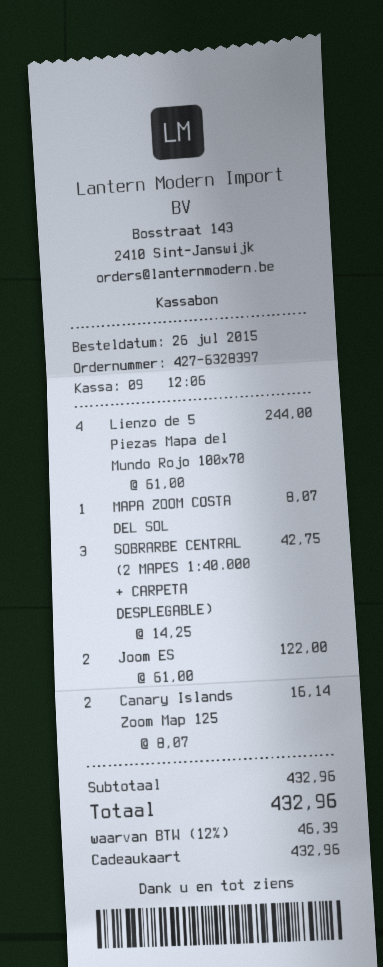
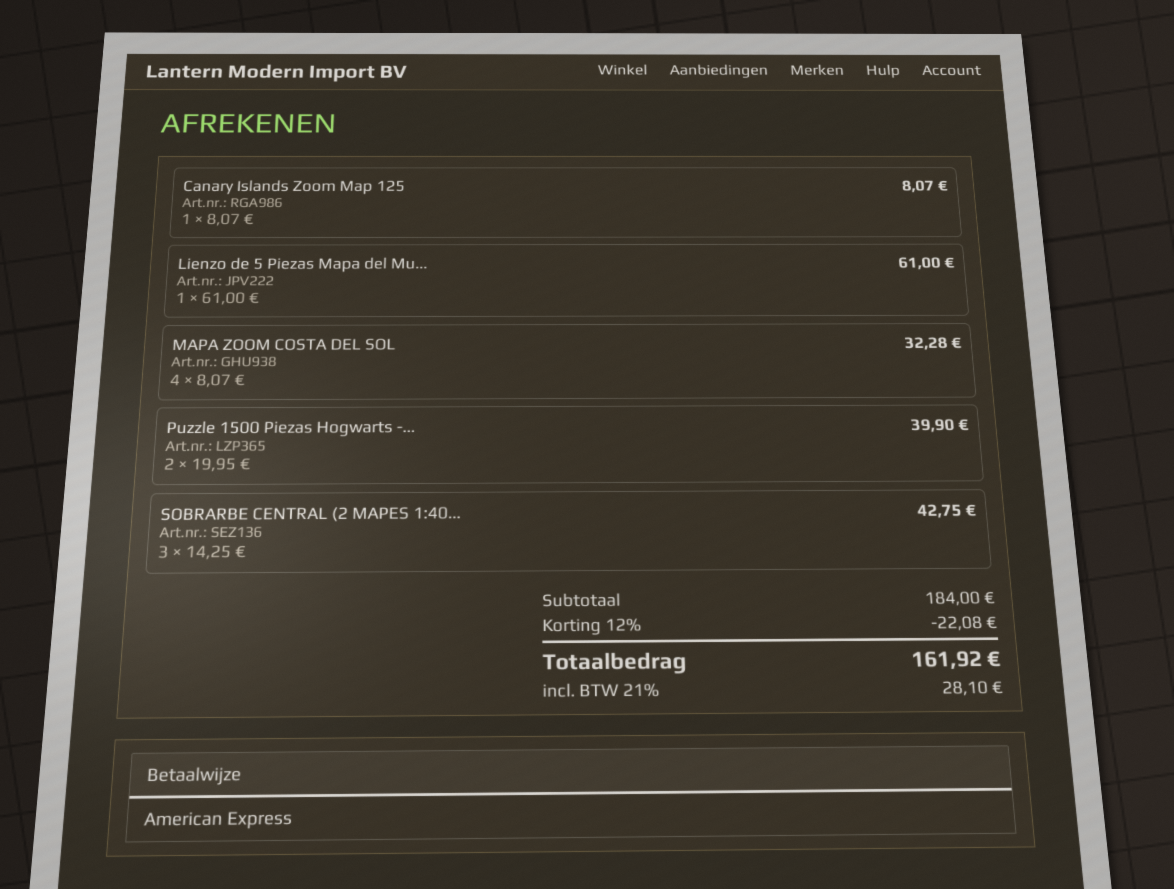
payment method: gift card -> American Express
Lienzo de 5 Piezas Mapa del Mundo Rojo 100x70: 4 x 61.00 = 244.00 -> 1 x 61.00 = 61.00
MAPA ZOOM COSTA DEL SOL: 1 x 8.07 = 8.07 -> 4 x 8.07 = 32.28
Joom ES: 2 x 61.00 = 122.00 -> none
Canary Islands Zoom Map 125: 2 x 8.07 = 16.14 -> 1 x 8.07 = 8.07
Puzzle 1500 Piezas Hogwarts -...: none -> 2 x 19.95 = 39.90
subtotal: 432.96 -> 184.00
discount: none -> 12% = 22.08
tax: 12% = 46.39 -> 21% = 28.10
total: 432.96 -> 161.92

